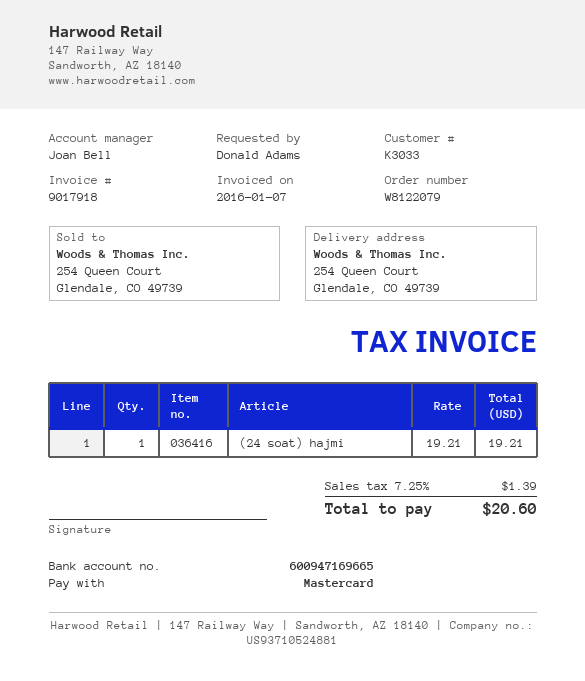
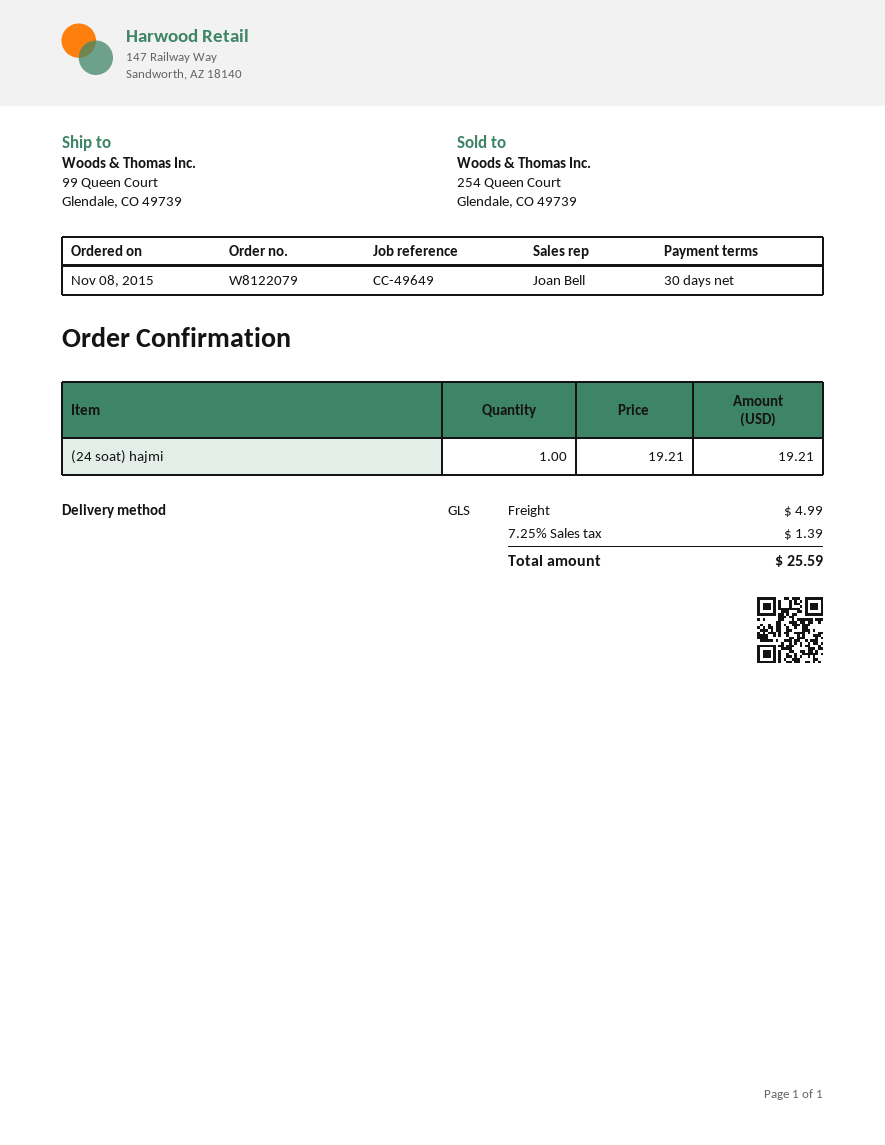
ship to: 254 Queen Court, Glendale, CO 49739 -> 99 Queen Court, Glendale, CO 49739
shipping: none -> 4.99
total: 20.60 -> 25.59

